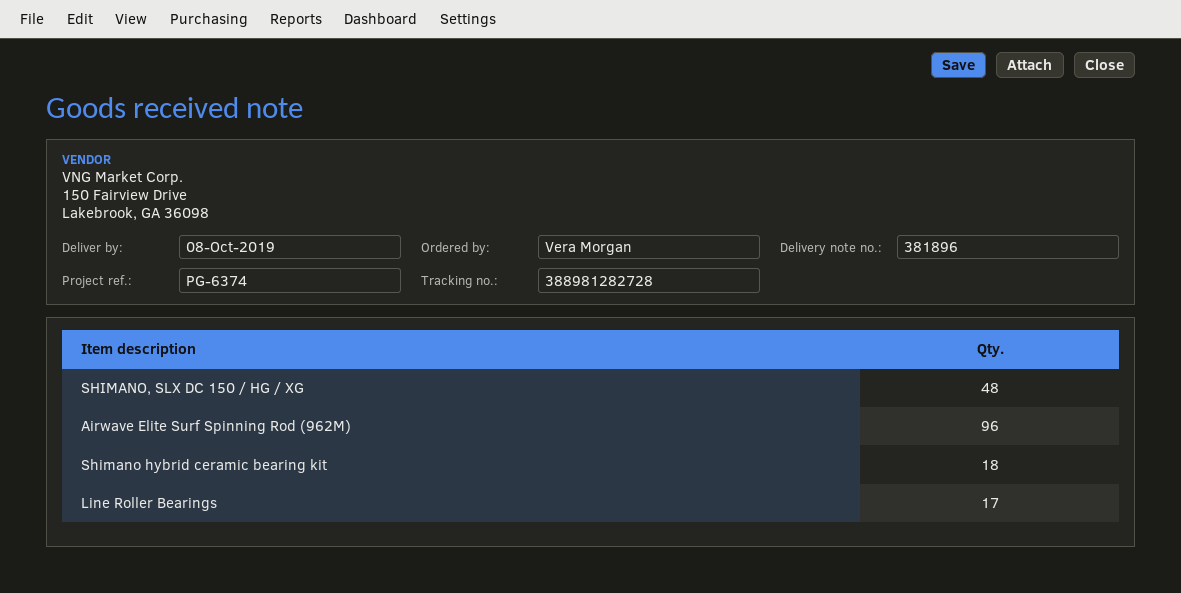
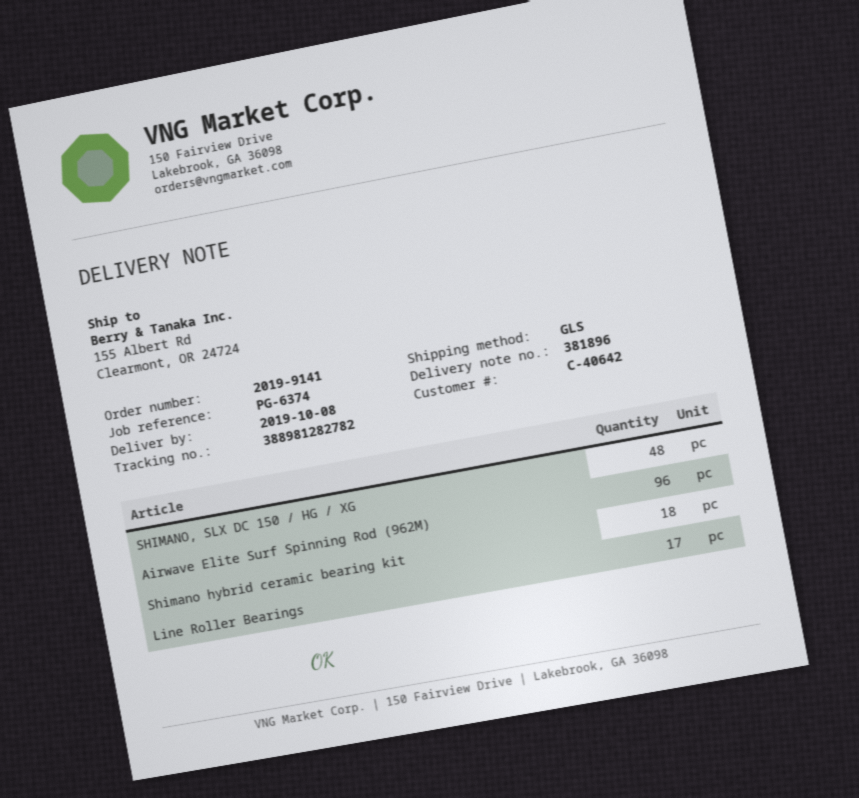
tracking number: 388981282728 -> 388981282782

